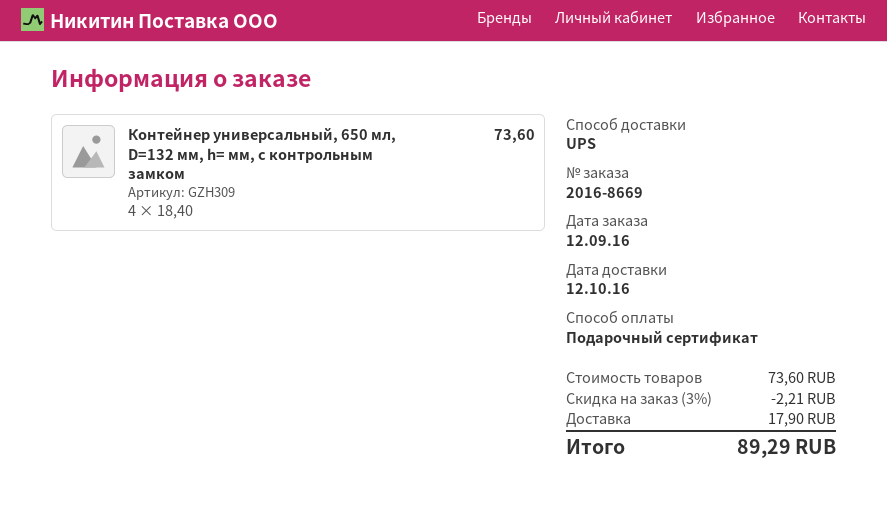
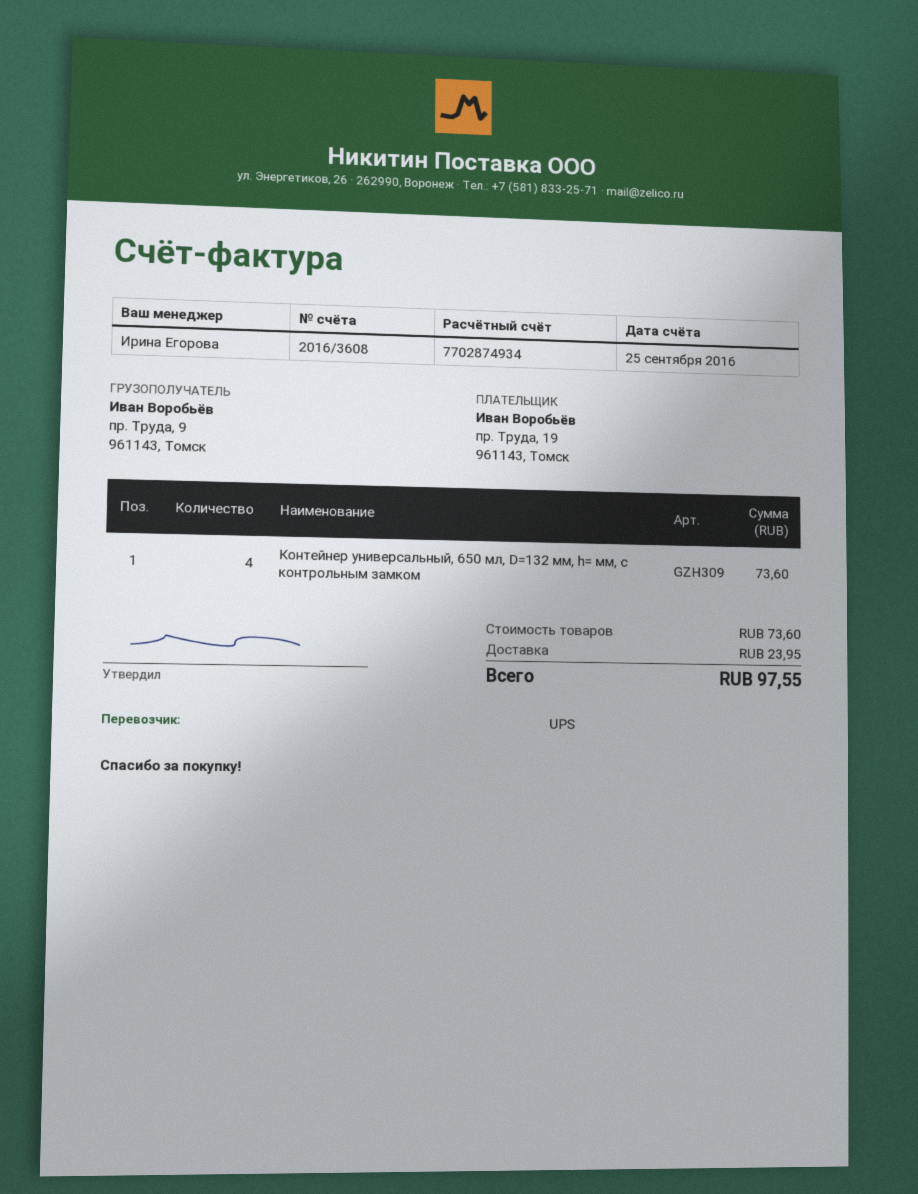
discount: 3% = 2.21 -> none
shipping: 17.90 -> 23.95
total: 89.29 -> 97.55

